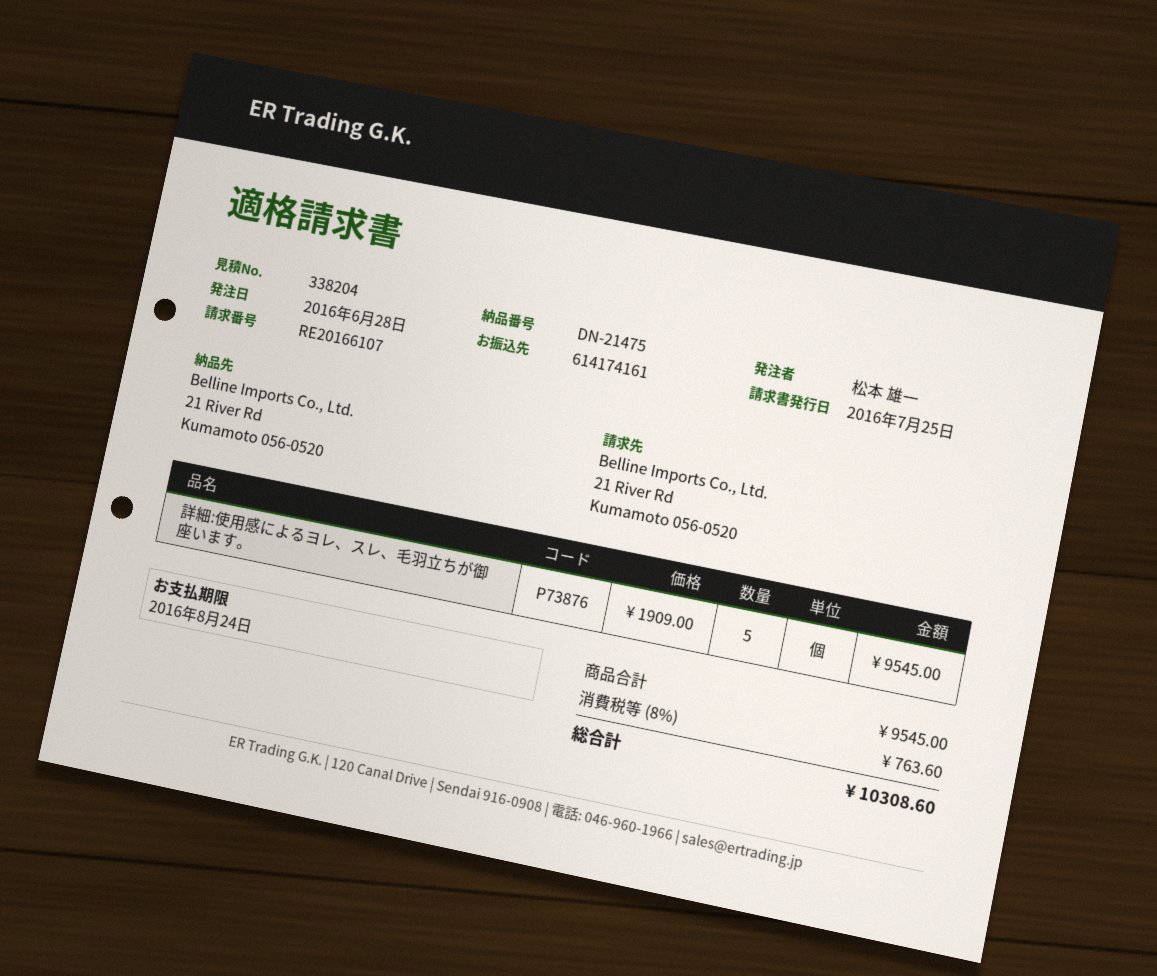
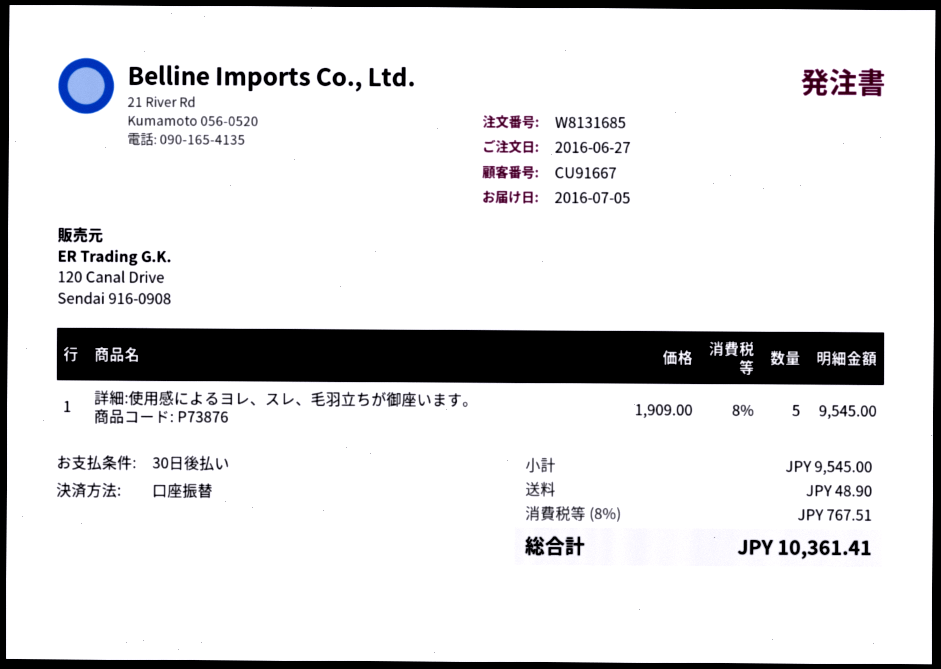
order date: 2016-06-28 -> 2016-06-27
shipping: none -> 48.90
tax: 8% = 763.60 -> 8% = 767.51
total: 10308.60 -> 10361.41

